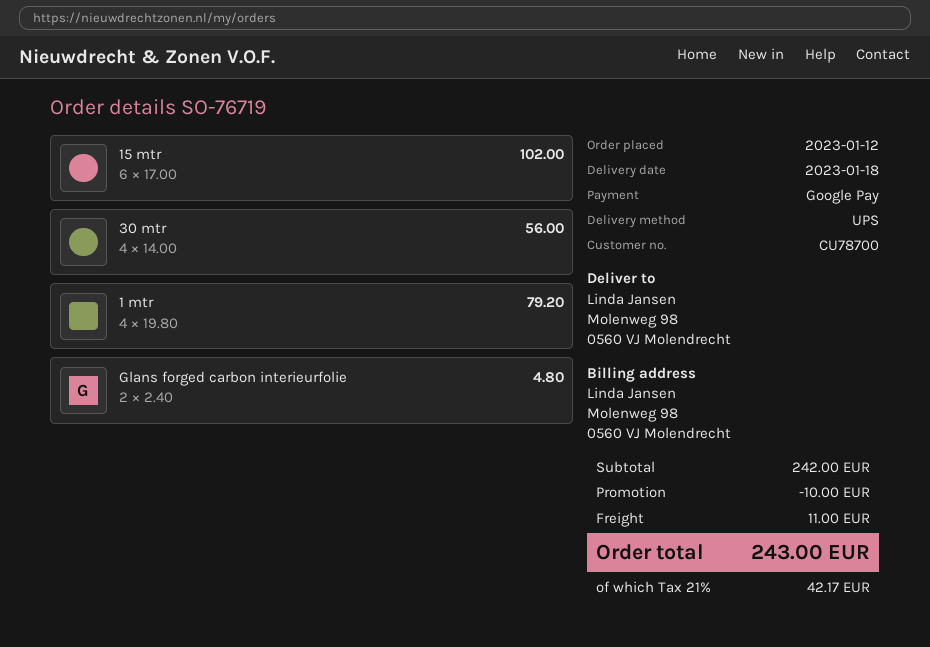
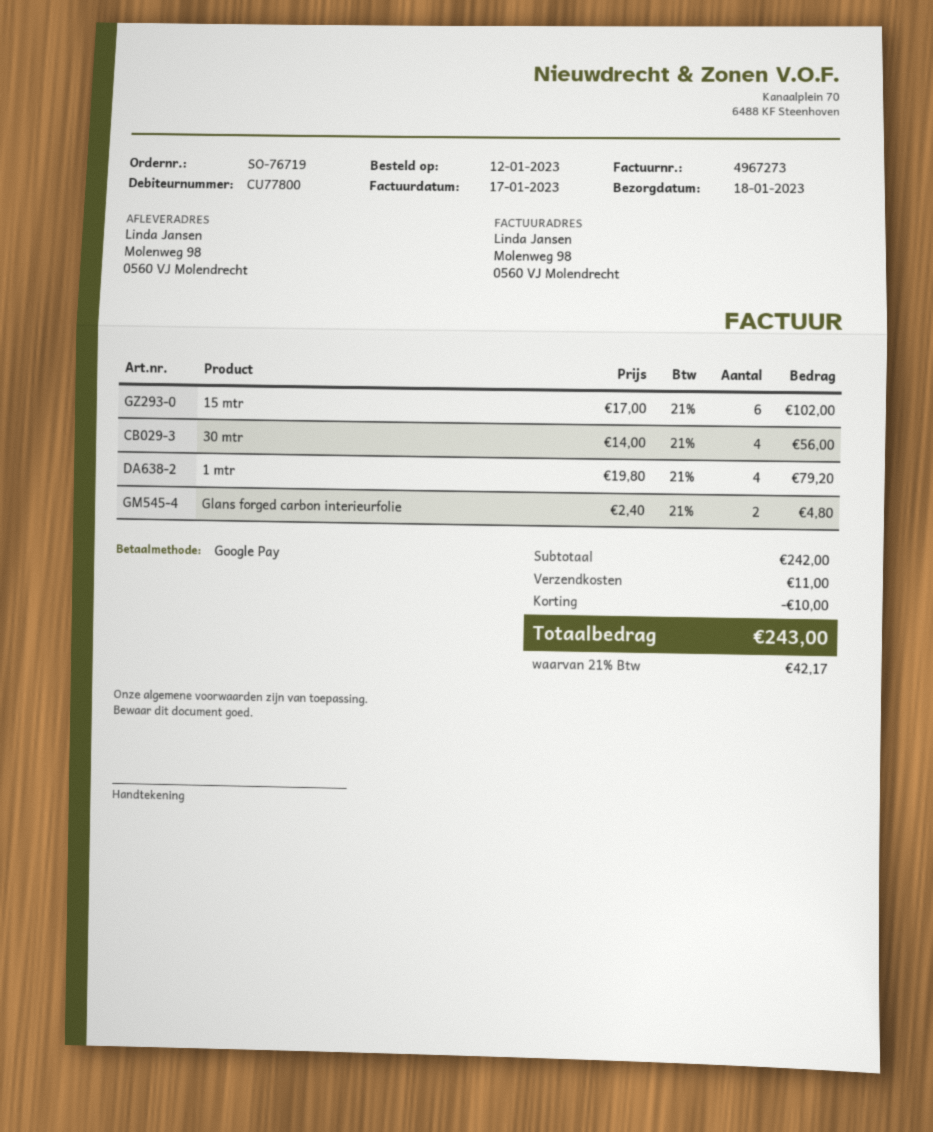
customer number: CU78700 -> CU77800

